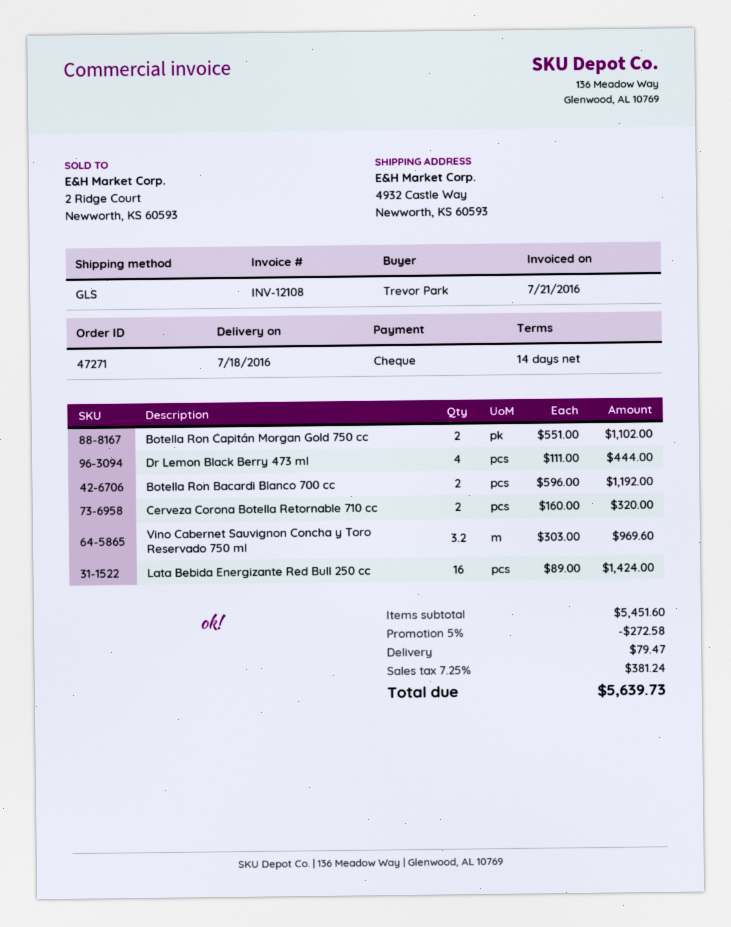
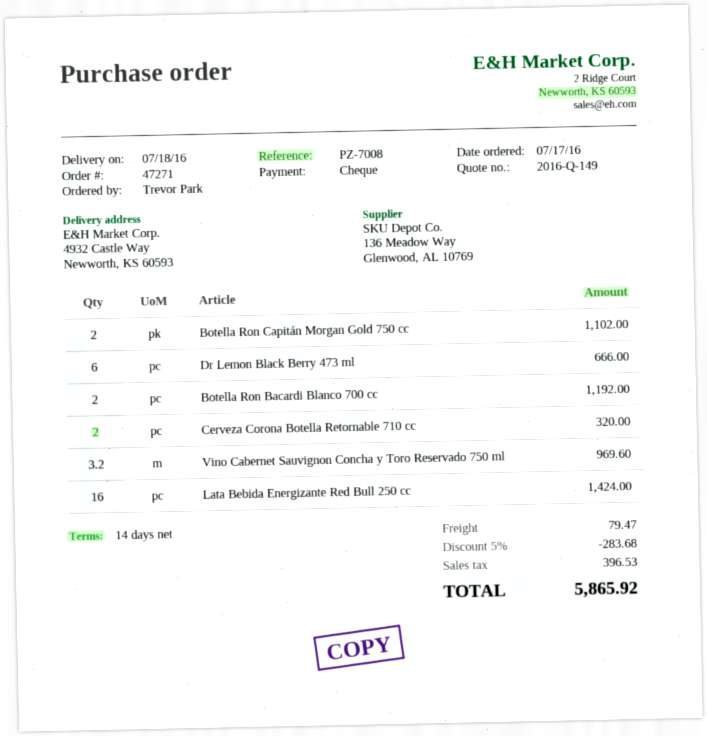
Dr Lemon Black Berry 473 ml: 4 for 444.00 -> 6 for 666.00
discount: 5% = 272.58 -> 5% = 283.68
tax: 381.24 -> 396.53
total: 5639.73 -> 5865.92

